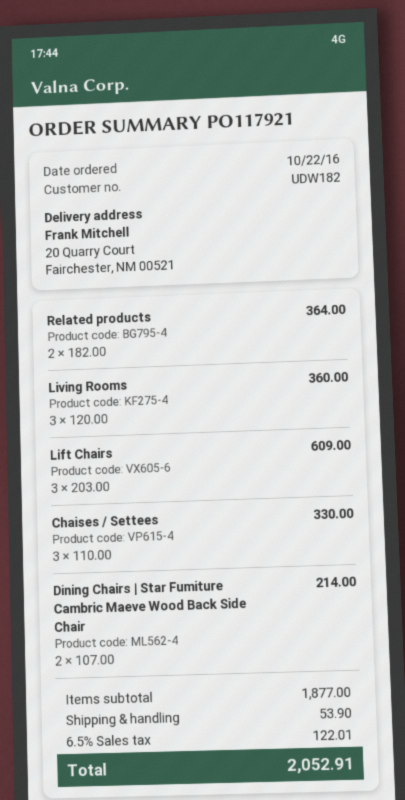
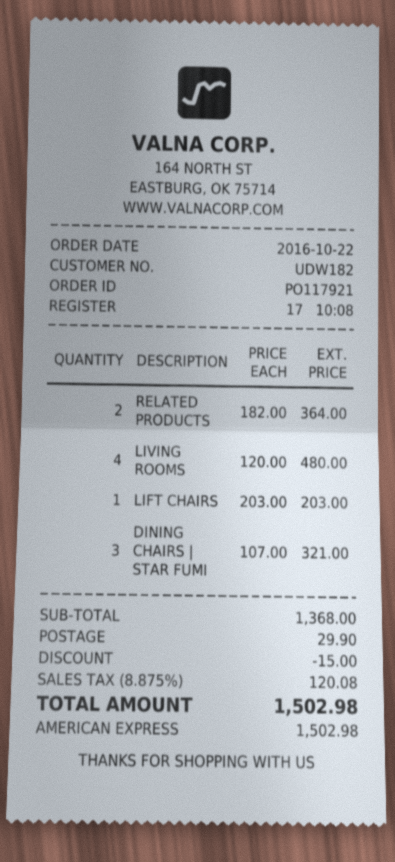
Living Rooms: 3 x 120.00 = 360.00 -> 4 x 120.00 = 480.00
Lift Chairs: 3 x 203.00 = 609.00 -> 1 x 203.00 = 203.00
Chaises / Settees: 3 x 110.00 = 330.00 -> none
Dining Chairs | Star Fumiture Cambric Maeve Wood Back Side Chair: 2 x 107.00 = 214.00 -> 3 x 107.00 = 321.00
subtotal: 1877.00 -> 1368.00
discount: none -> 15.00
shipping: 53.90 -> 29.90
tax: 6.5% = 122.01 -> 8.875% = 120.08
total: 2052.91 -> 1502.98

